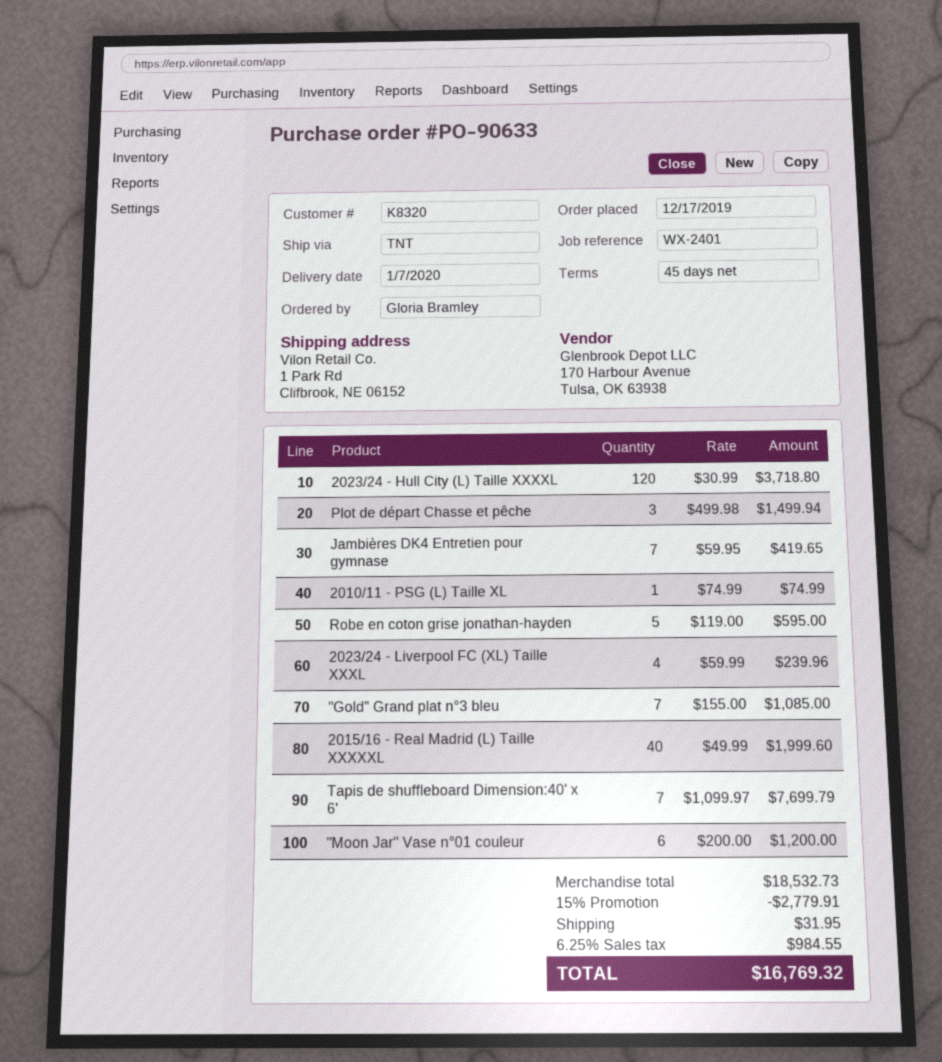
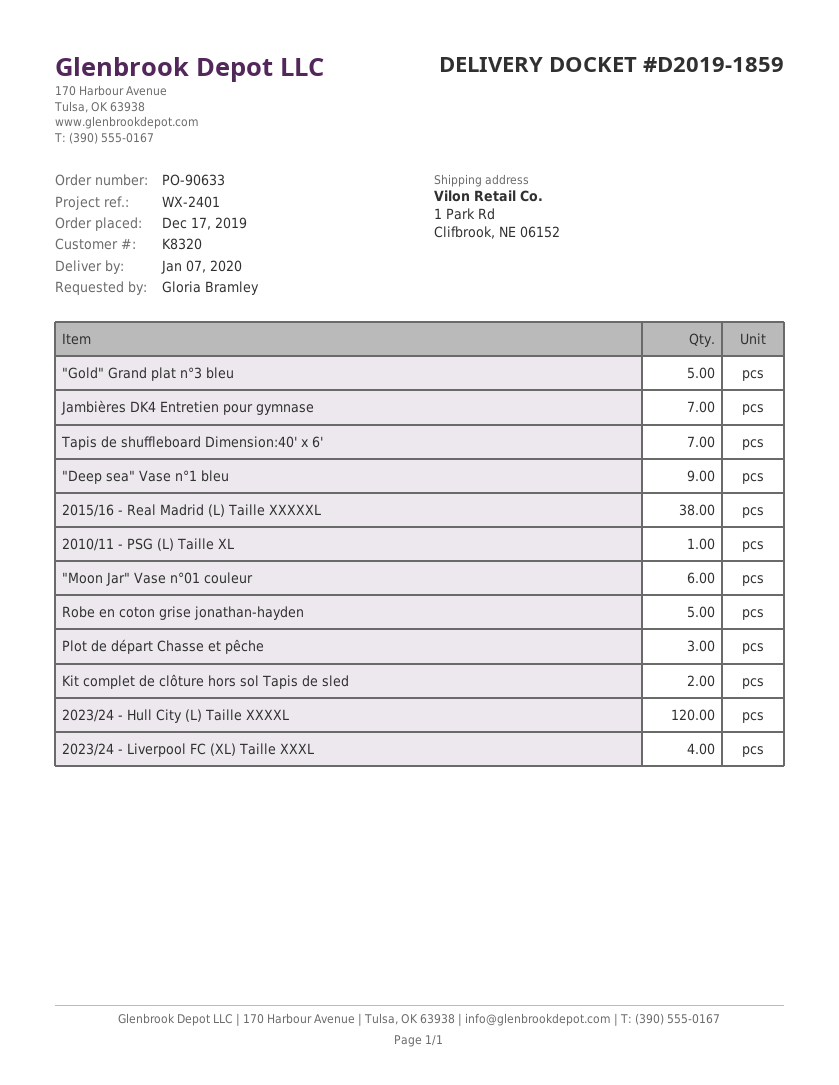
"Gold" Grand plat n°3 bleu: 7 -> 5
2015/16 - Real Madrid (L) Taille XXXXXL: 40 -> 38
"Deep sea" Vase n°1 bleu: none -> 9
Kit complet de clôture hors sol Tapis de sled: none -> 2

